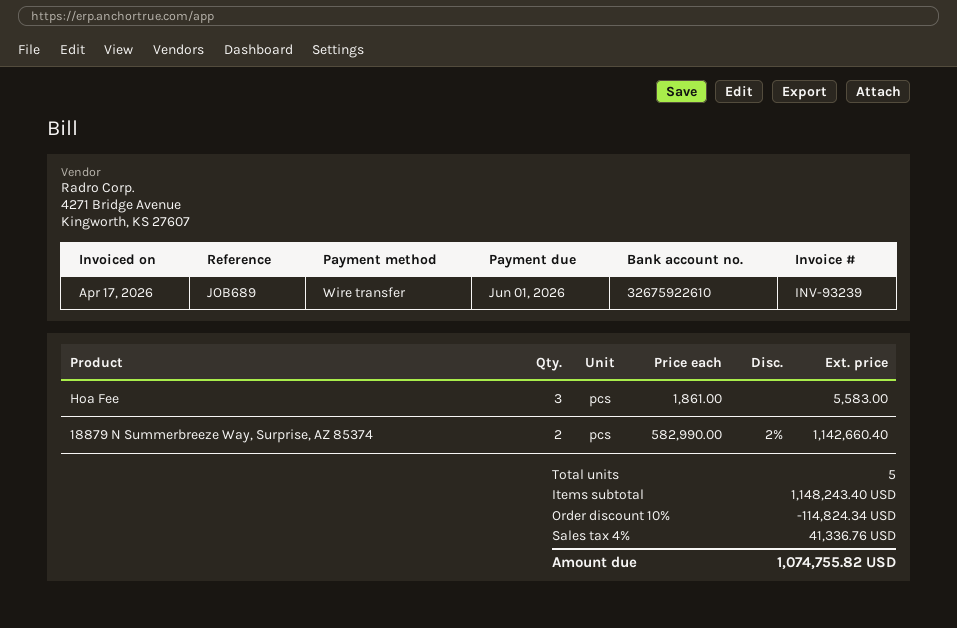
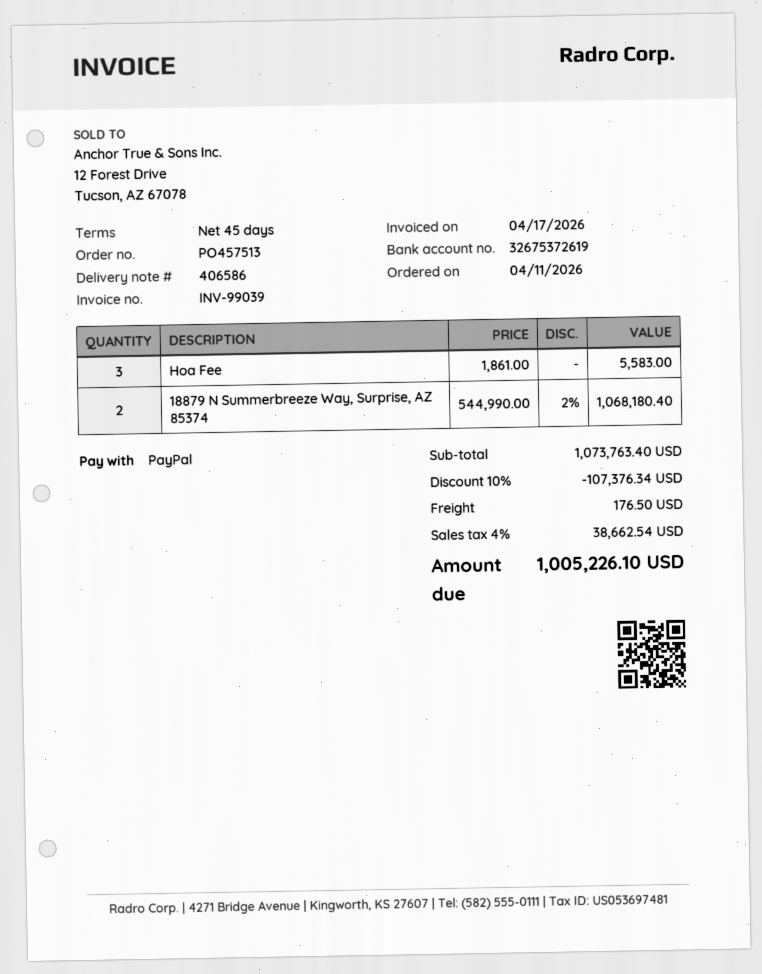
invoice number: INV-93239 -> INV-99039
payment method: bank transfer -> PayPal
bank account: 32675922610 -> 32675372619
18879 N Summerbreeze Way, Surprise, AZ 85374: 2 x 582990.00 - 2% = 1142660.40 -> 2 x 544990.00 - 2% = 1068180.40
subtotal: 1148243.40 -> 1073763.40
discount: 10% = 114824.34 -> 10% = 107376.34
shipping: none -> 176.50
tax: 4% = 41336.76 -> 4% = 38662.54
total: 1074755.82 -> 1005226.10

